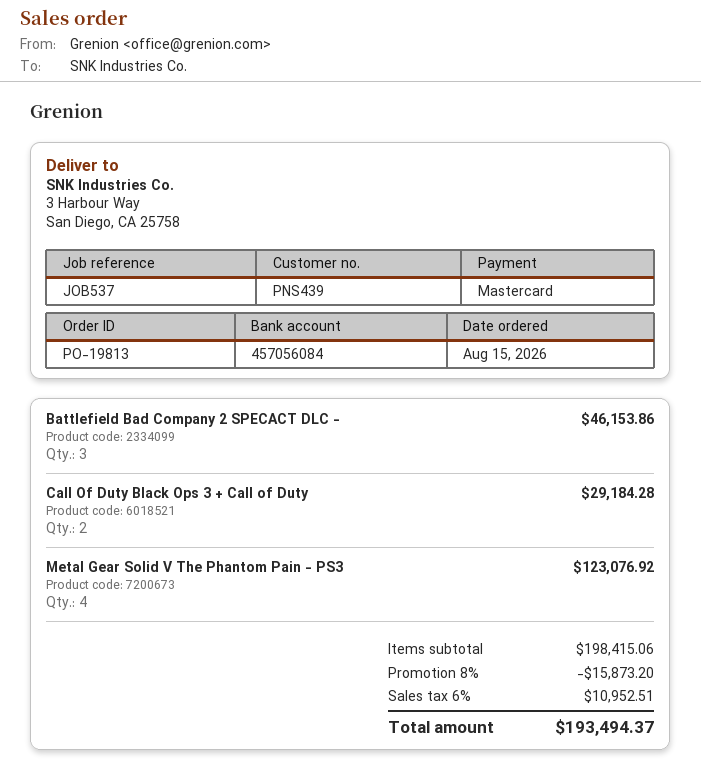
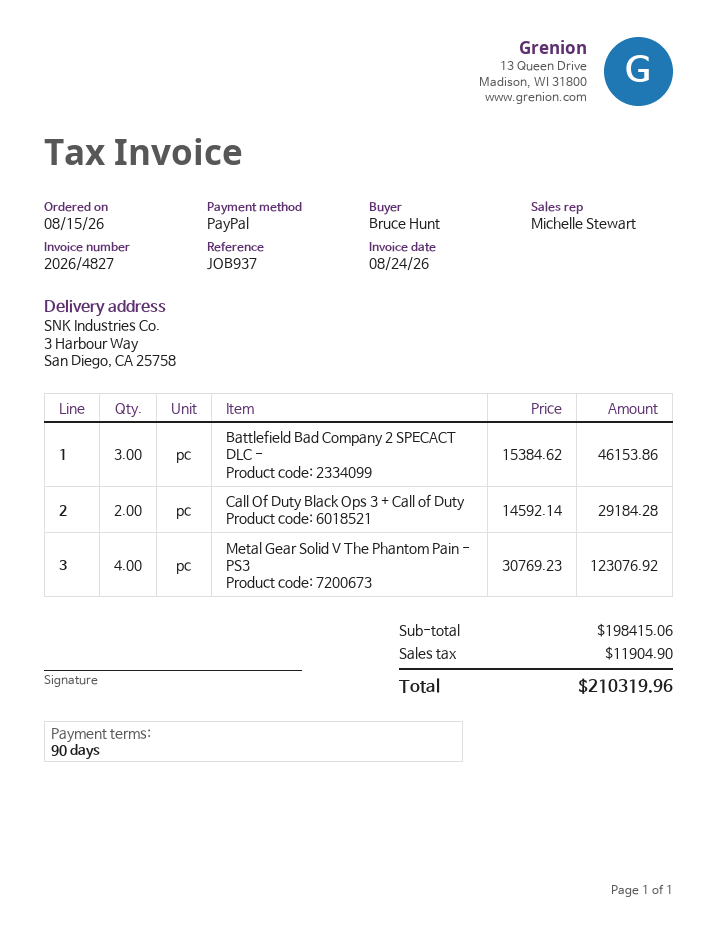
reference: JOB537 -> JOB937
payment method: Mastercard -> PayPal
discount: 8% = 15873.20 -> none
tax: 10952.51 -> 11904.90
total: 193494.37 -> 210319.96

